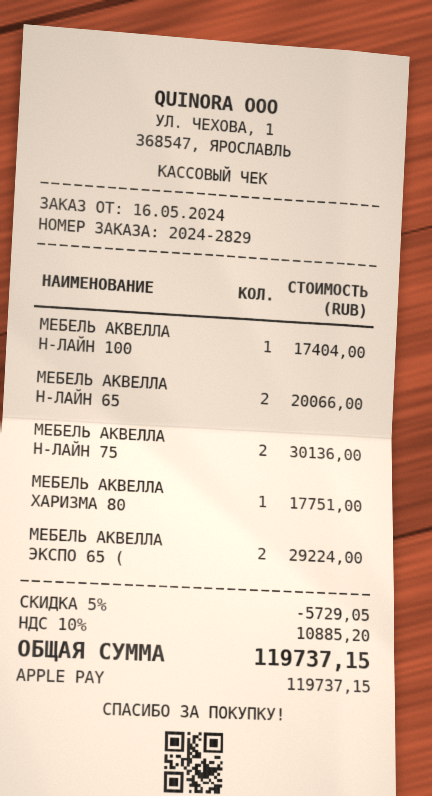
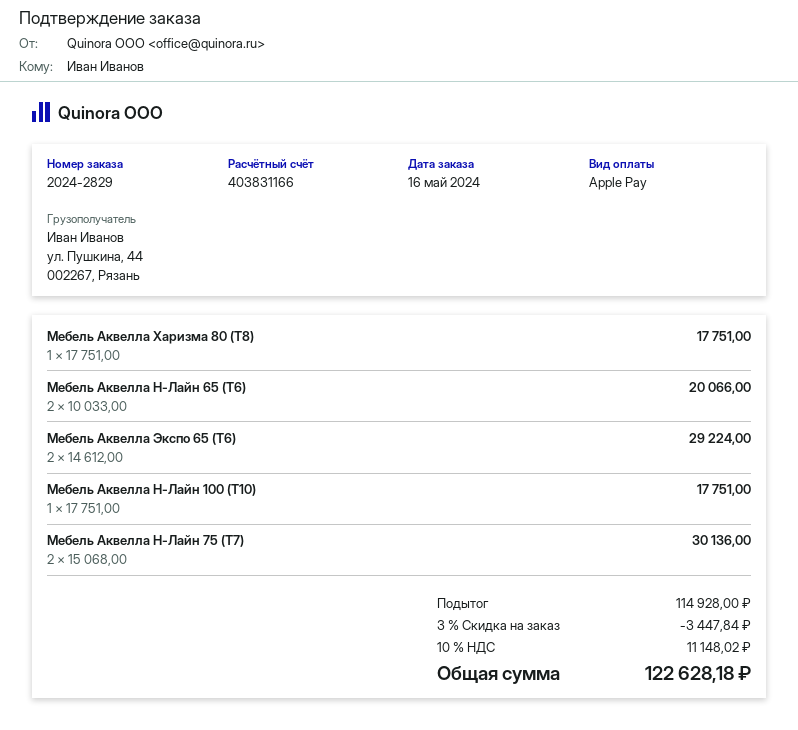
МЕБЕЛЬ АКВЕЛЛА Н-ЛАЙН 100: 1 for 17404.00 -> 1 for 17751.00
discount: 5% = 5729.05 -> 3% = 3447.84
tax: 10% = 10885.20 -> 10% = 11148.02
total: 119737.15 -> 122628.18

